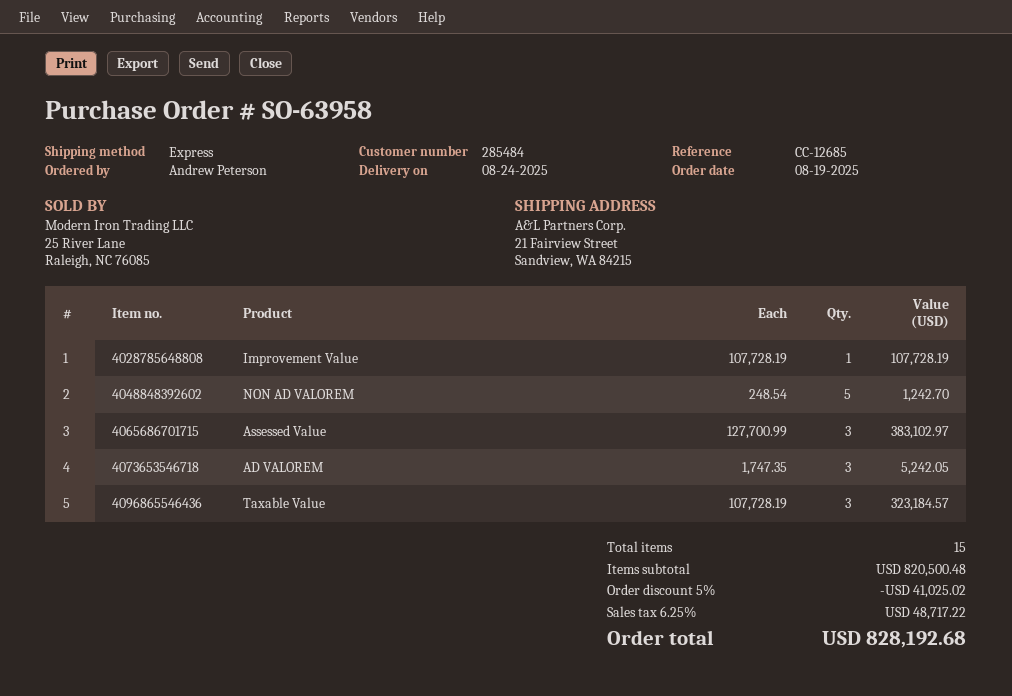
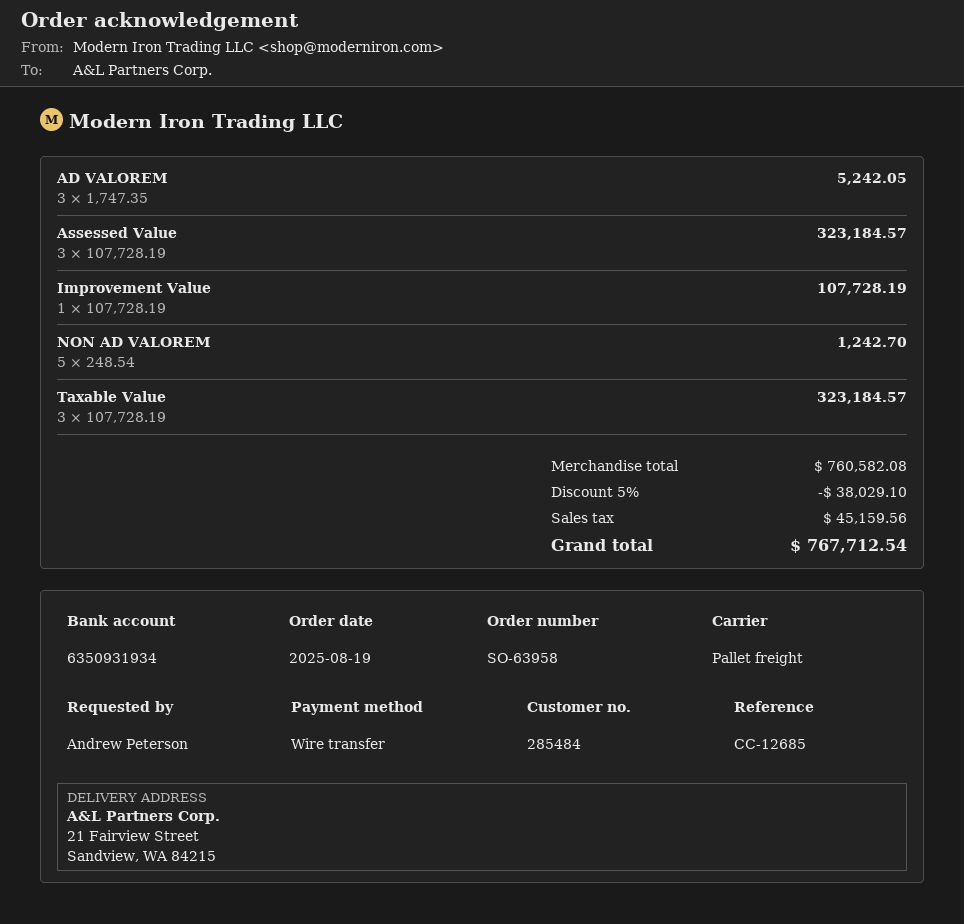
shipping method: express -> pallet freight
Assessed Value: 3 x 127700.99 = 383102.97 -> 3 x 107728.19 = 323184.57
subtotal: 820500.48 -> 760582.08
discount: 5% = 41025.02 -> 5% = 38029.10
tax: 48717.22 -> 45159.56
total: 828192.68 -> 767712.54

